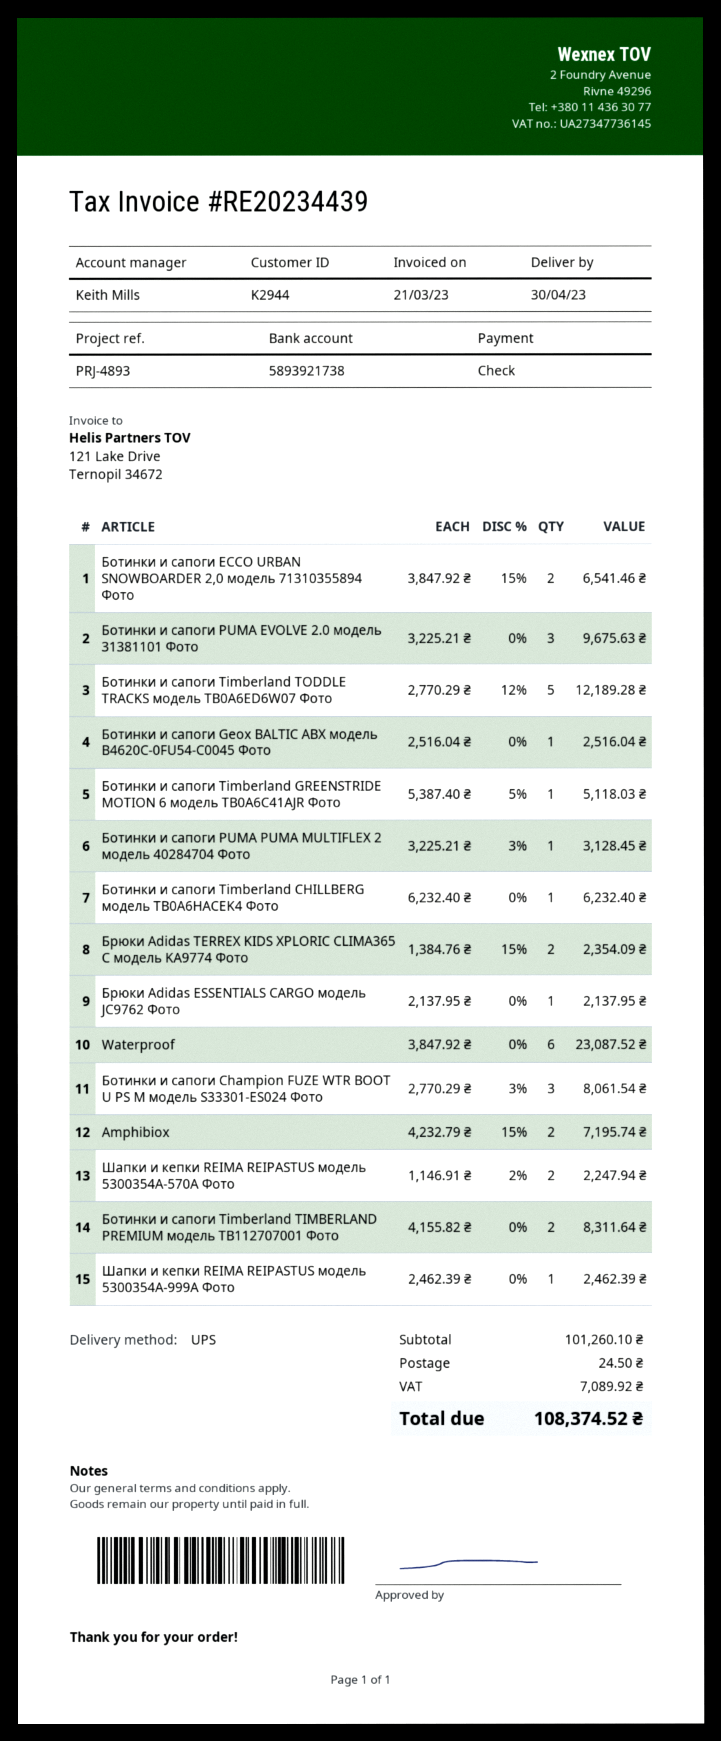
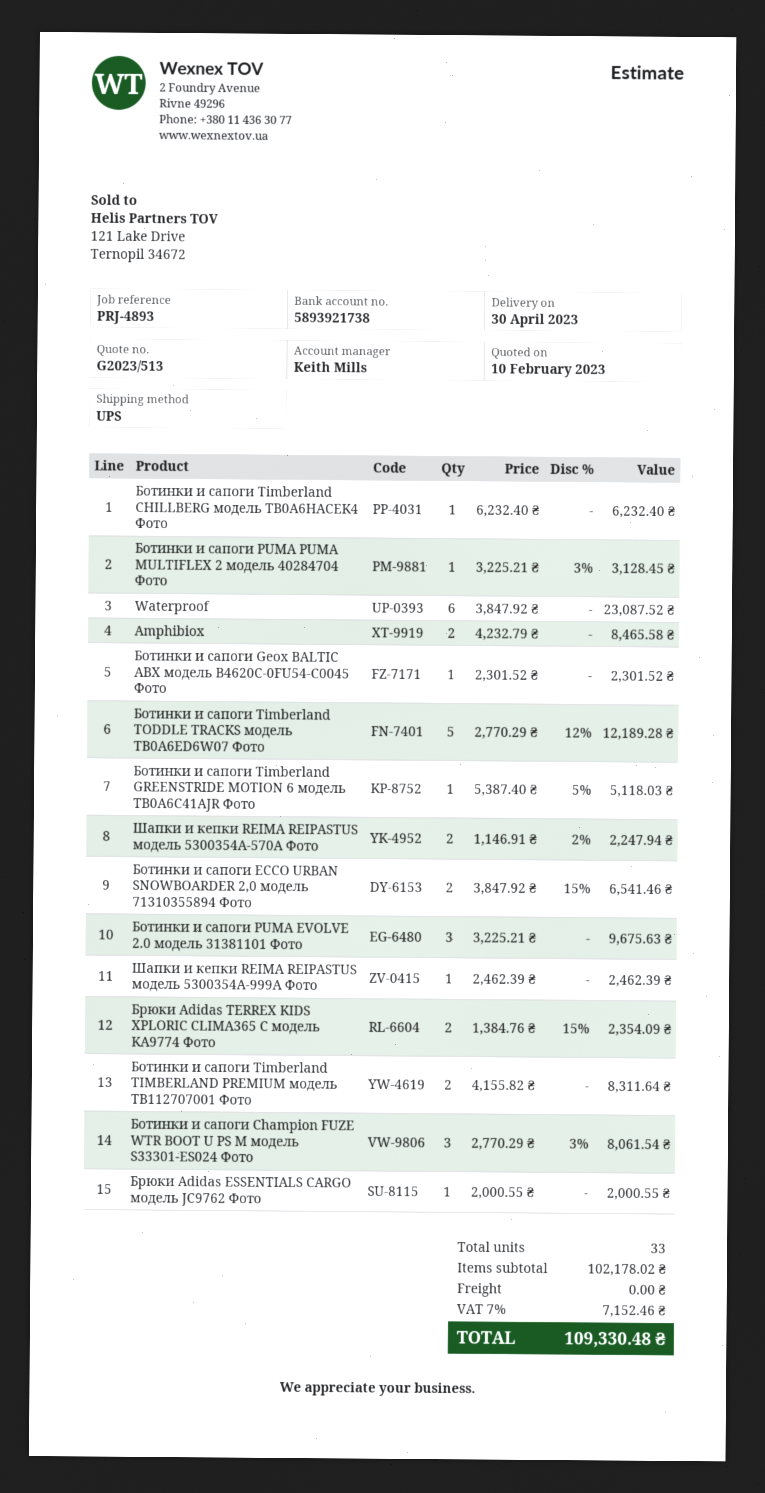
Ботинки и сапоги Geox BALTIC ABX модель B4620C-0FU54-C0045 Фото: 1 x 2516.04 = 2516.04 -> 1 x 2301.52 = 2301.52
Брюки Adidas ESSENTIALS CARGO модель JC9762 Фото: 1 x 2137.95 = 2137.95 -> 1 x 2000.55 = 2000.55
Amphibiox: 2 x 4232.79 - 15% = 7195.74 -> 2 x 4232.79 = 8465.58
subtotal: 101260.10 -> 102178.02
shipping: 24.50 -> 0.00
tax: 7089.92 -> 7152.46
total: 108374.52 -> 109330.48

